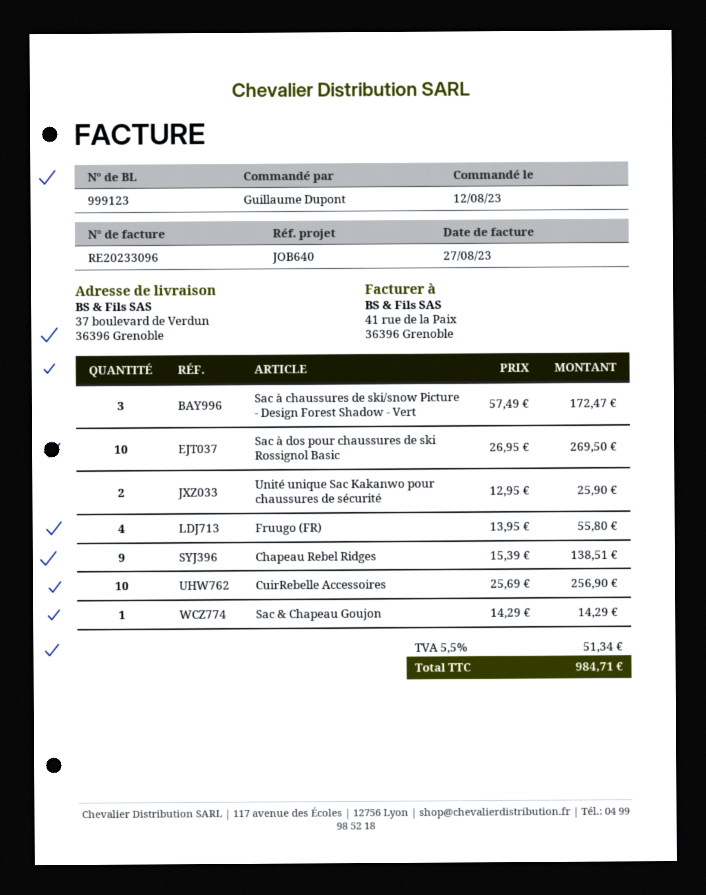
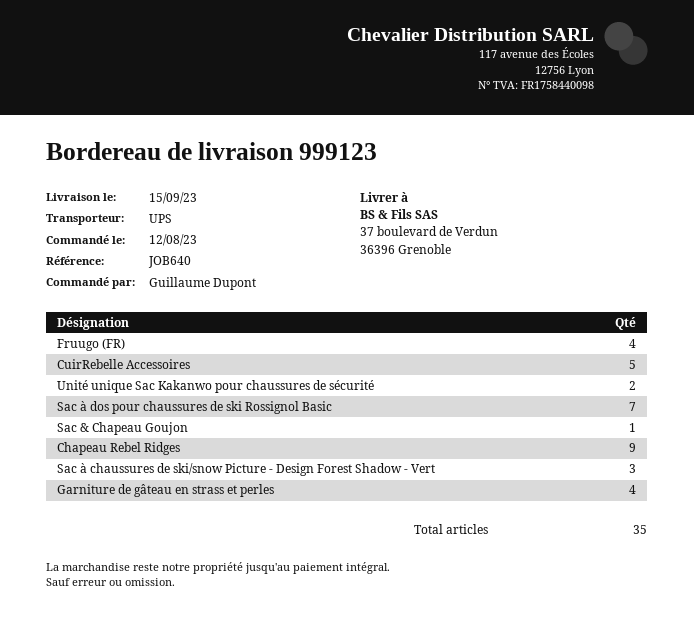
Sac à dos pour chaussures de ski Rossignol Basic: 10 -> 7
CuirRebelle Accessoires: 10 -> 5
Garniture de gâteau en strass et perles: none -> 4

